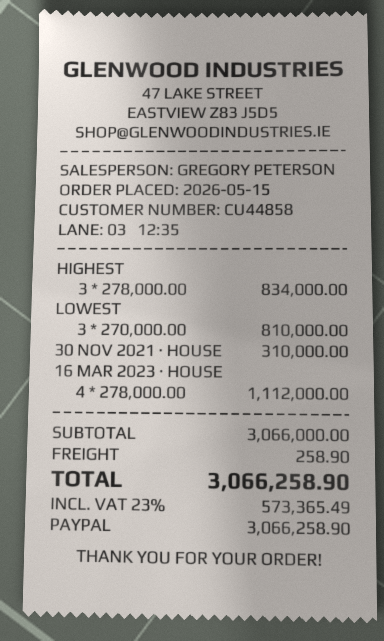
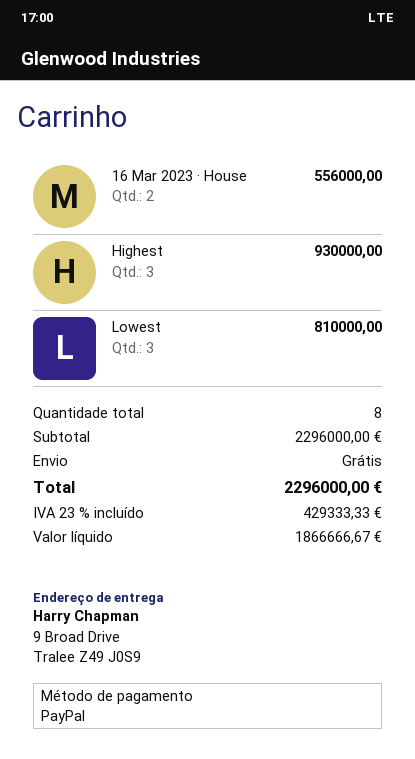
HIGHEST: 3 for 834000.00 -> 3 for 930000.00
30 NOV 2021 · HOUSE: 1 for 310000.00 -> none
16 MAR 2023 · HOUSE: 4 for 1112000.00 -> 2 for 556000.00
subtotal: 3066000.00 -> 2296000.00
shipping: 258.90 -> 0.00
tax: 23% = 573365.49 -> 23% = 429333.33
total: 3066258.90 -> 2296000.00

